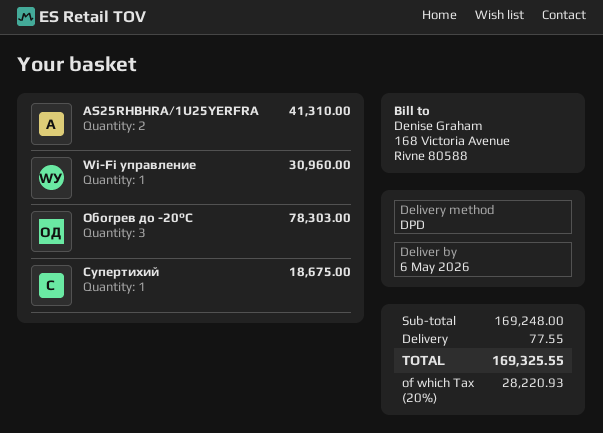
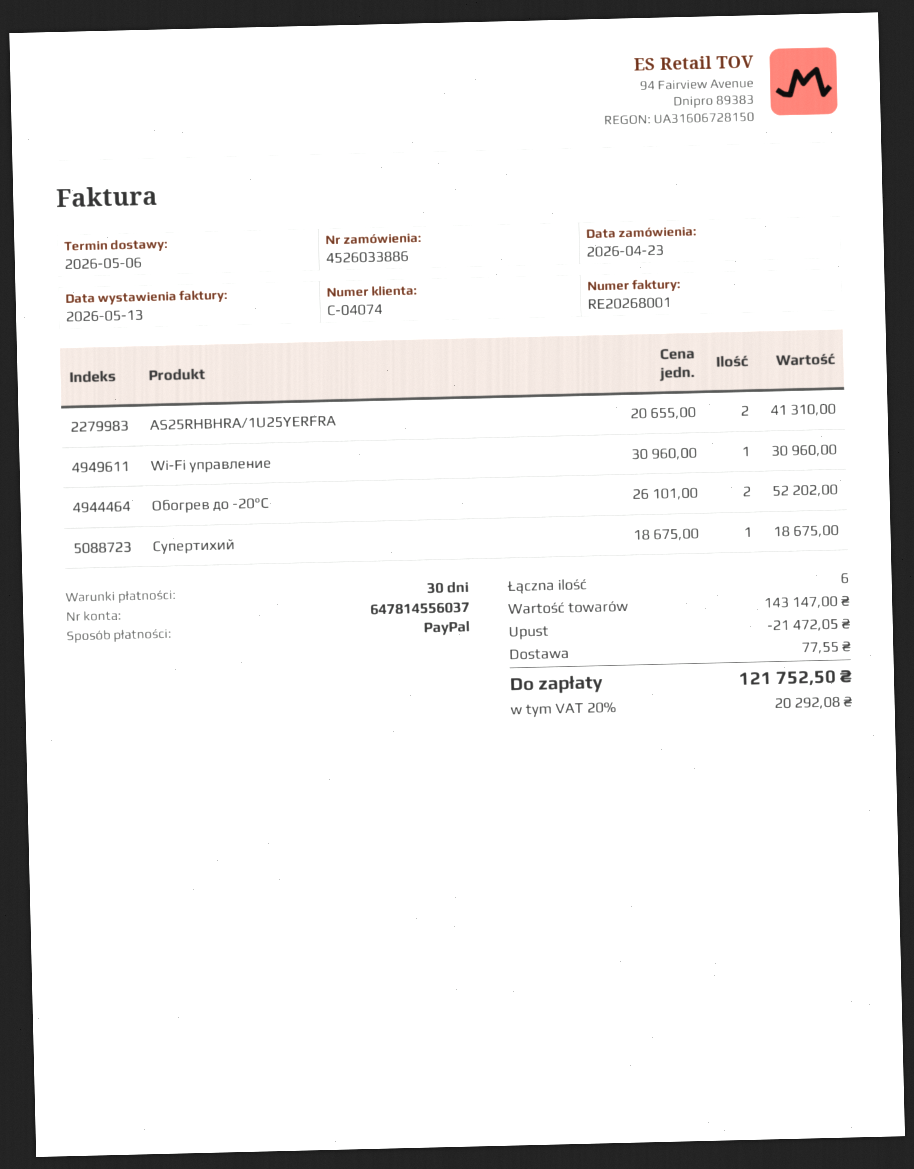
Обогрев до -20°C: 3 for 78303.00 -> 2 for 52202.00
subtotal: 169248.00 -> 143147.00
discount: none -> 21472.05
tax: 20% = 28220.93 -> 20% = 20292.08
total: 169325.55 -> 121752.50

